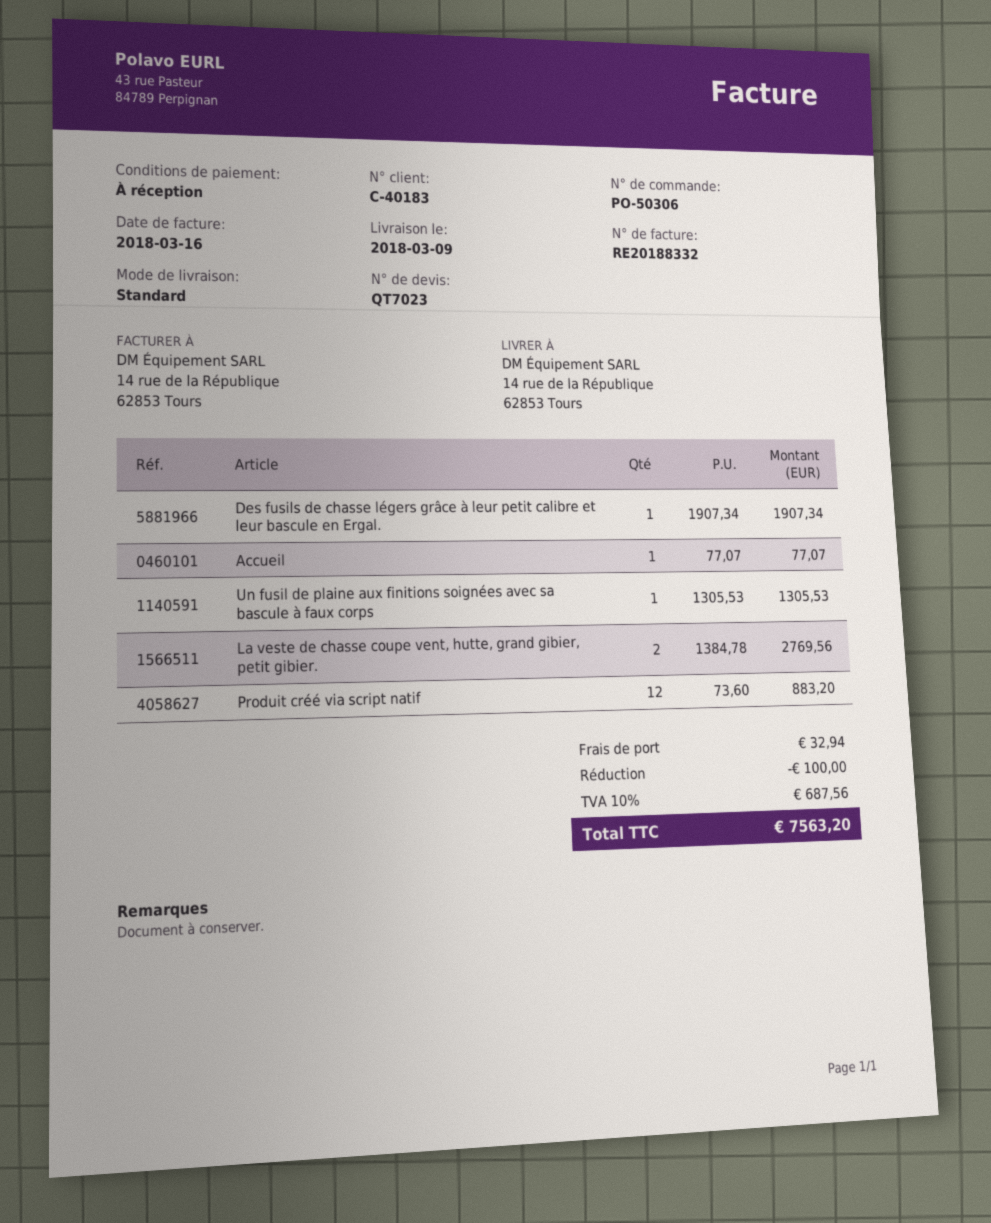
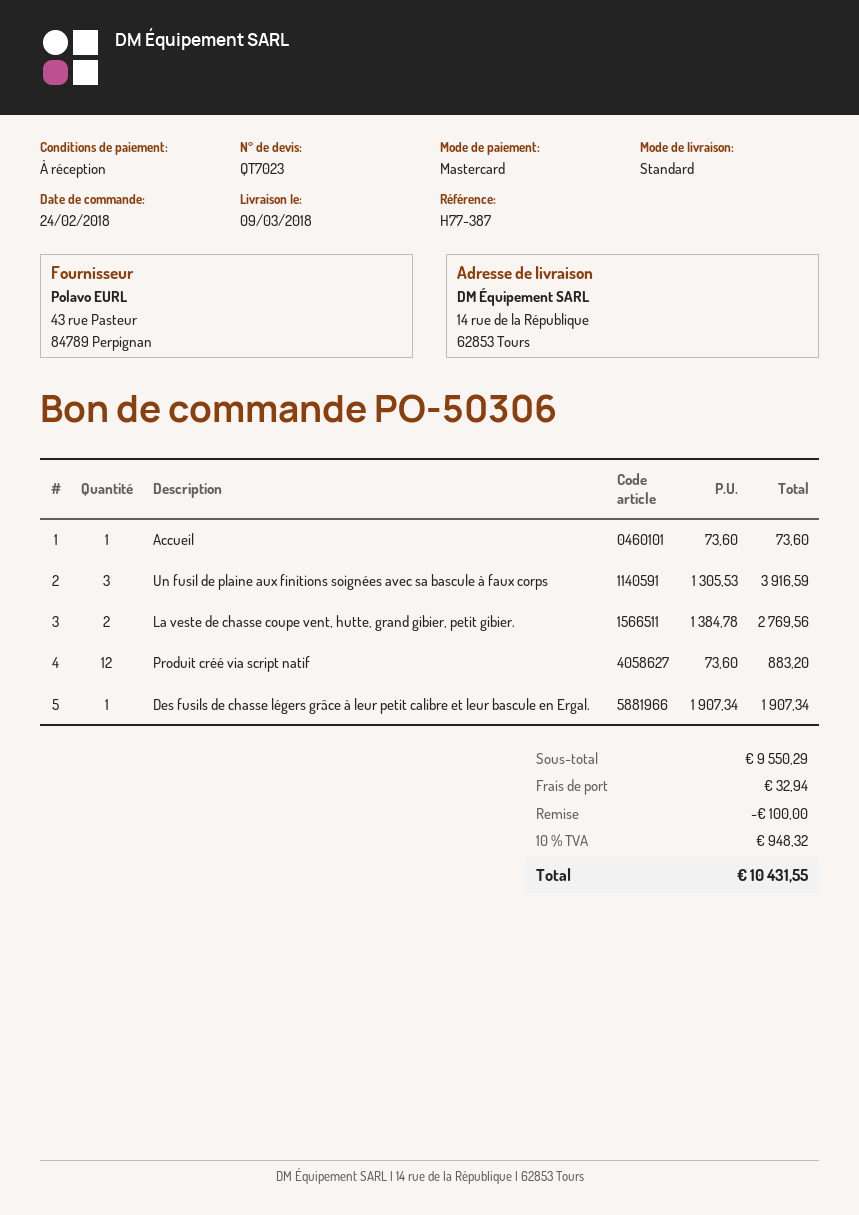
Accueil: 1 x 77.07 = 77.07 -> 1 x 73.60 = 73.60
Un fusil de plaine aux finitions soignées avec sa bascule à faux corps: 1 x 1305.53 = 1305.53 -> 3 x 1305.53 = 3916.59
tax: 10% = 687.56 -> 10% = 948.32
total: 7563.20 -> 10431.55

